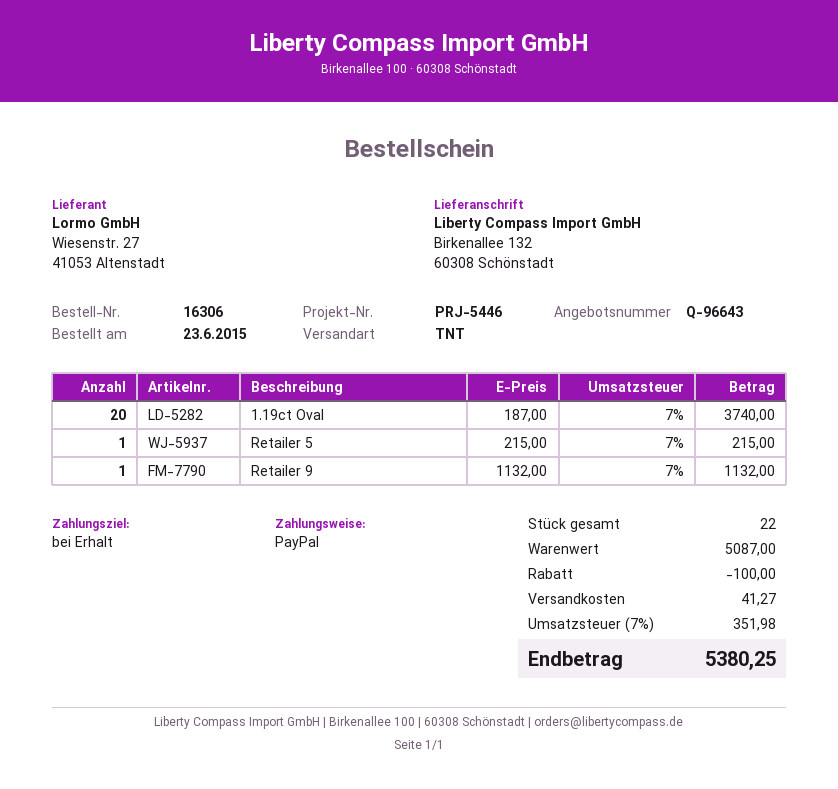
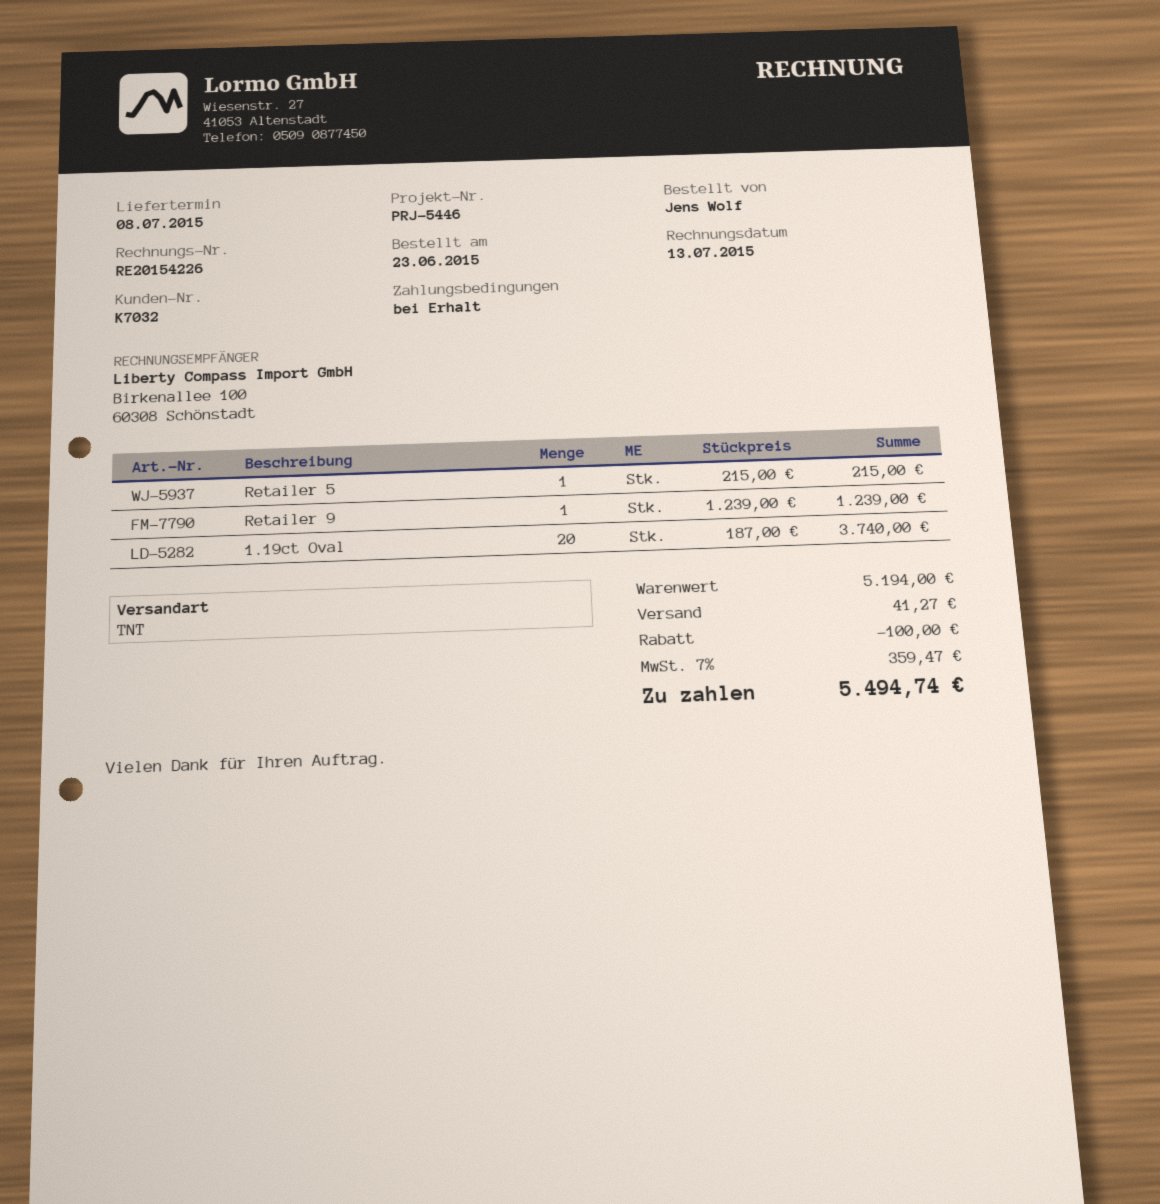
Retailer 9: 1 x 1132.00 = 1132.00 -> 1 x 1239.00 = 1239.00
subtotal: 5087.00 -> 5194.00
tax: 7% = 351.98 -> 7% = 359.47
total: 5380.25 -> 5494.74

